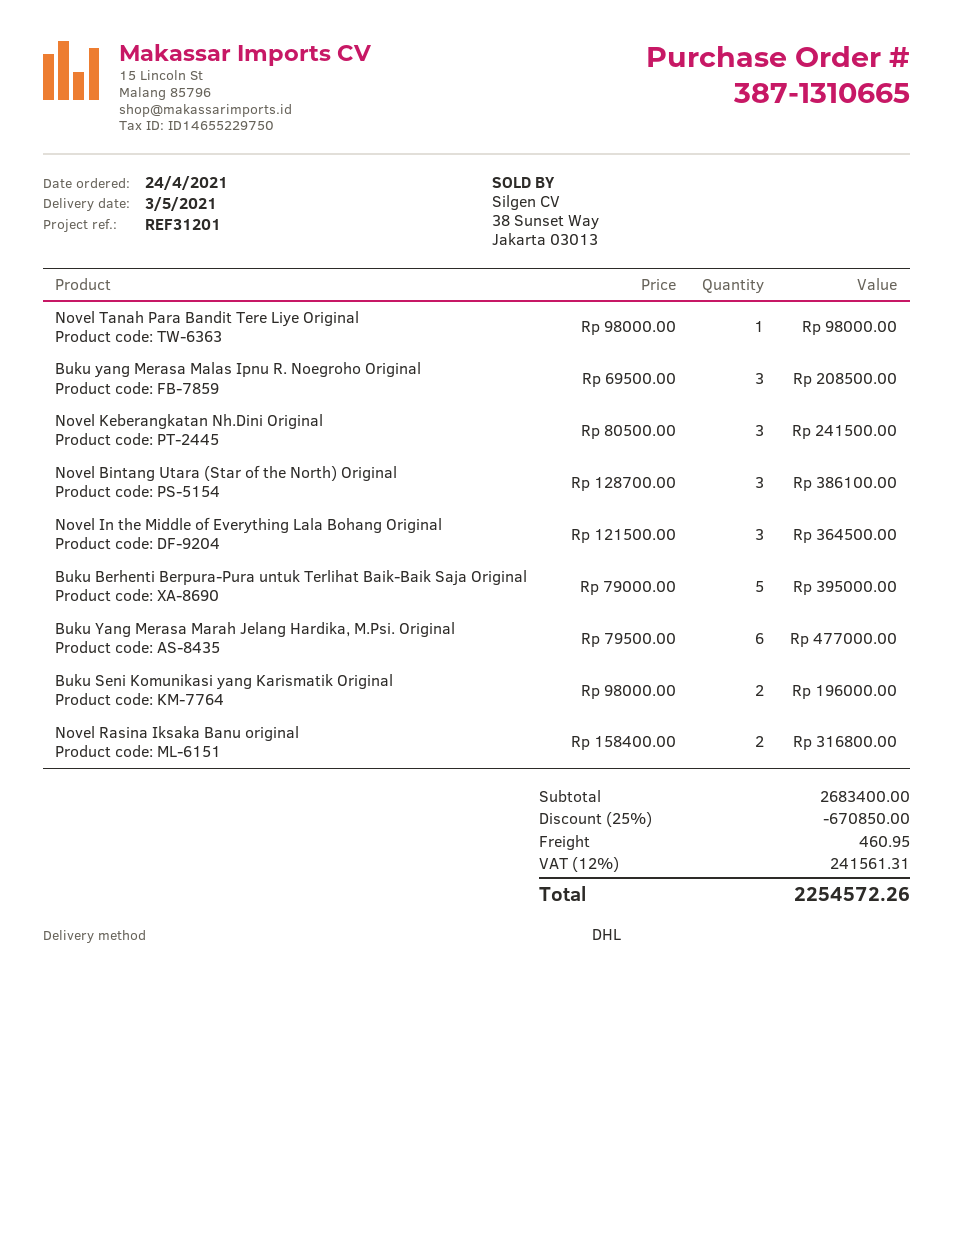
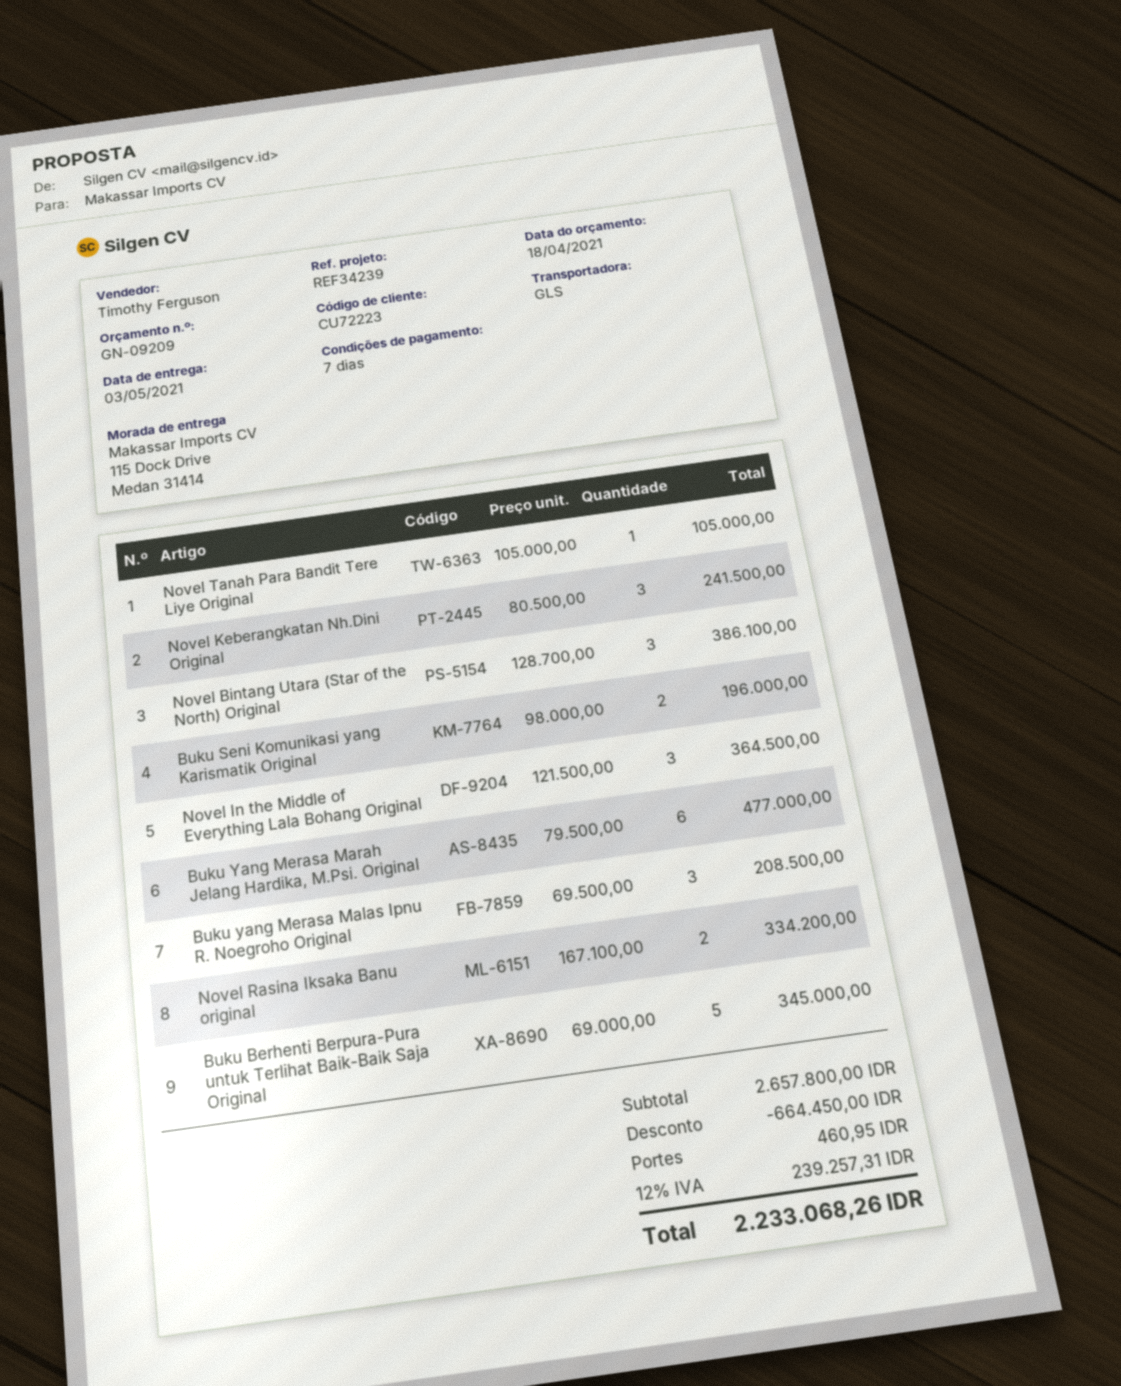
reference: REF31201 -> REF34239
shipping method: DHL -> GLS
Novel Tanah Para Bandit Tere Liye Original: 1 x 98000.00 = 98000.00 -> 1 x 105000.00 = 105000.00
Buku Berhenti Berpura-Pura untuk Terlihat Baik-Baik Saja Original: 5 x 79000.00 = 395000.00 -> 5 x 69000.00 = 345000.00
Novel Rasina Iksaka Banu original: 2 x 158400.00 = 316800.00 -> 2 x 167100.00 = 334200.00
subtotal: 2683400.00 -> 2657800.00
discount: 670850.00 -> 664450.00
tax: 12% = 241561.31 -> 12% = 239257.31
total: 2254572.26 -> 2233068.26

